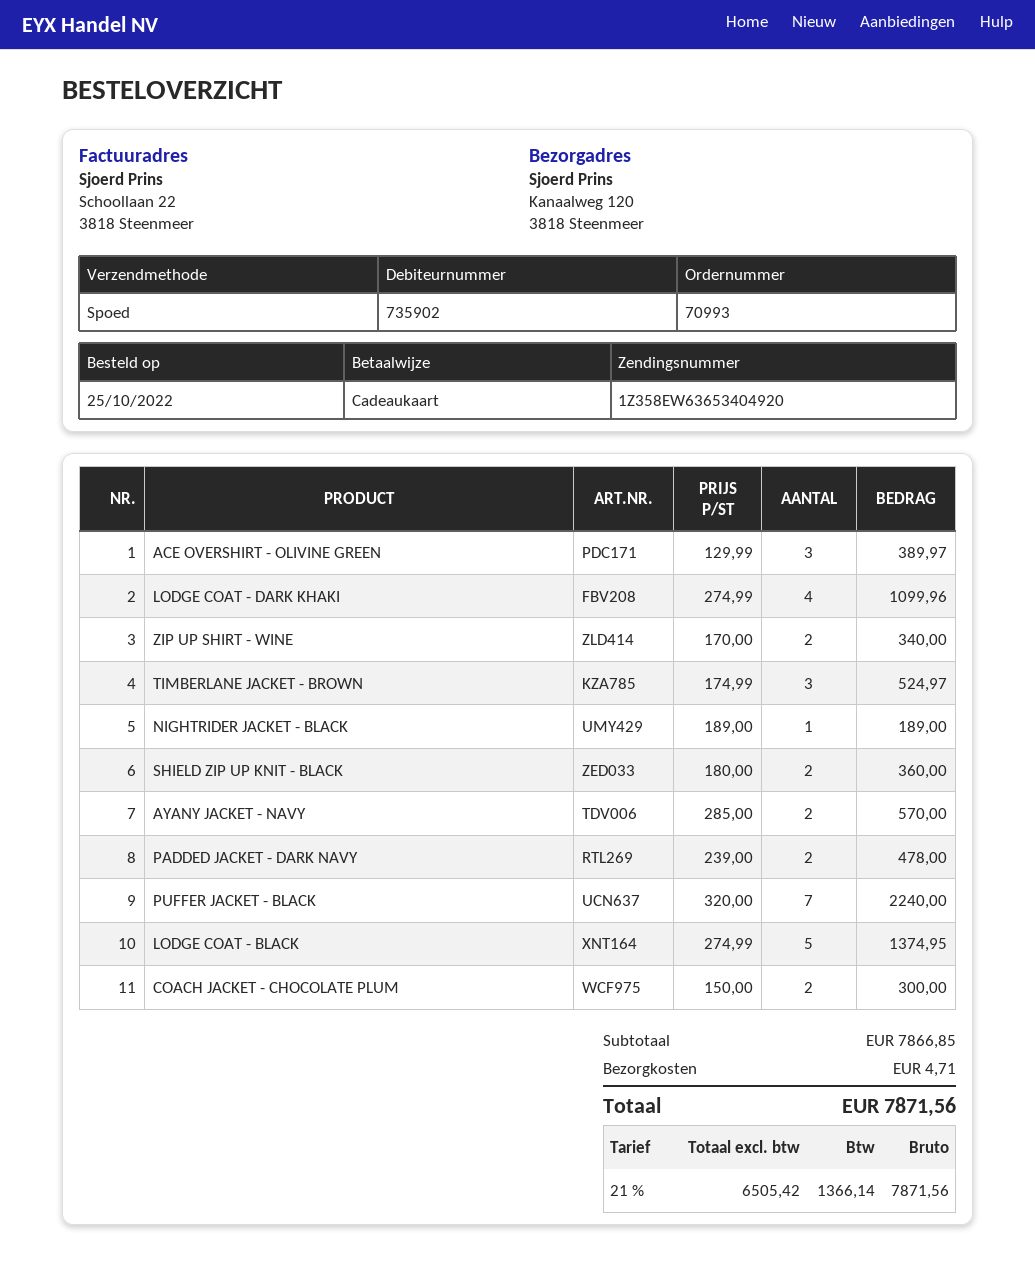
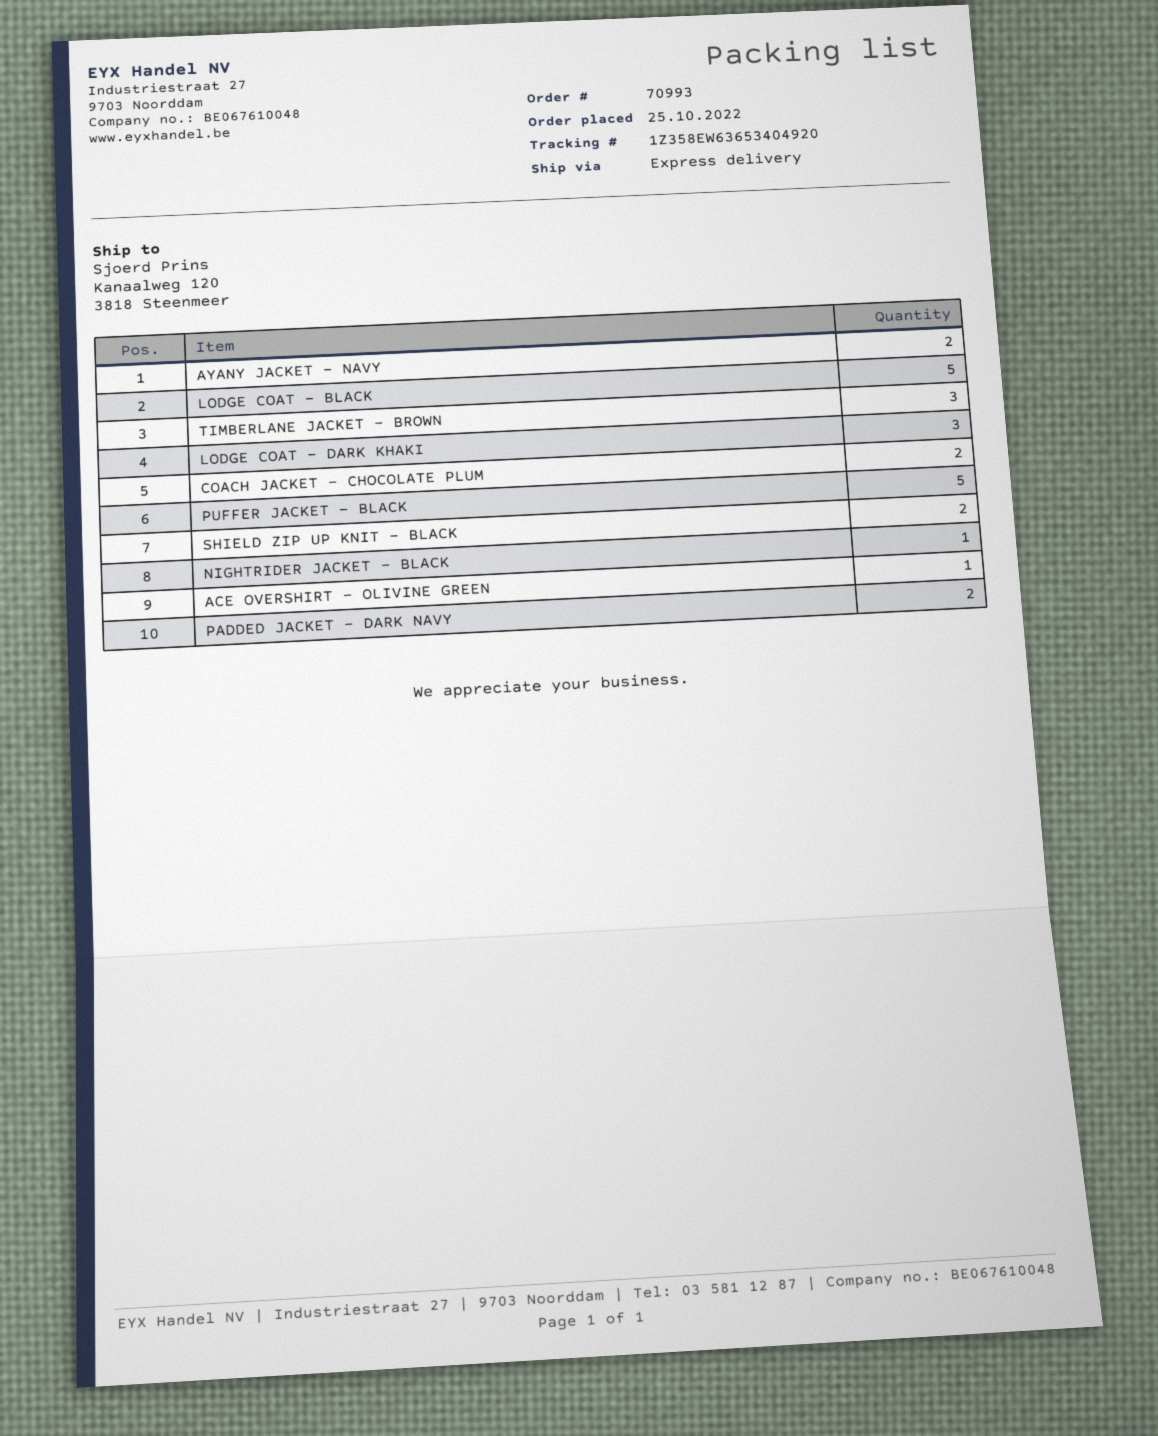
ACE OVERSHIRT - OLIVINE GREEN: 3 -> 1
LODGE COAT - DARK KHAKI: 4 -> 3
ZIP UP SHIRT - WINE: 2 -> none
PUFFER JACKET - BLACK: 7 -> 5

